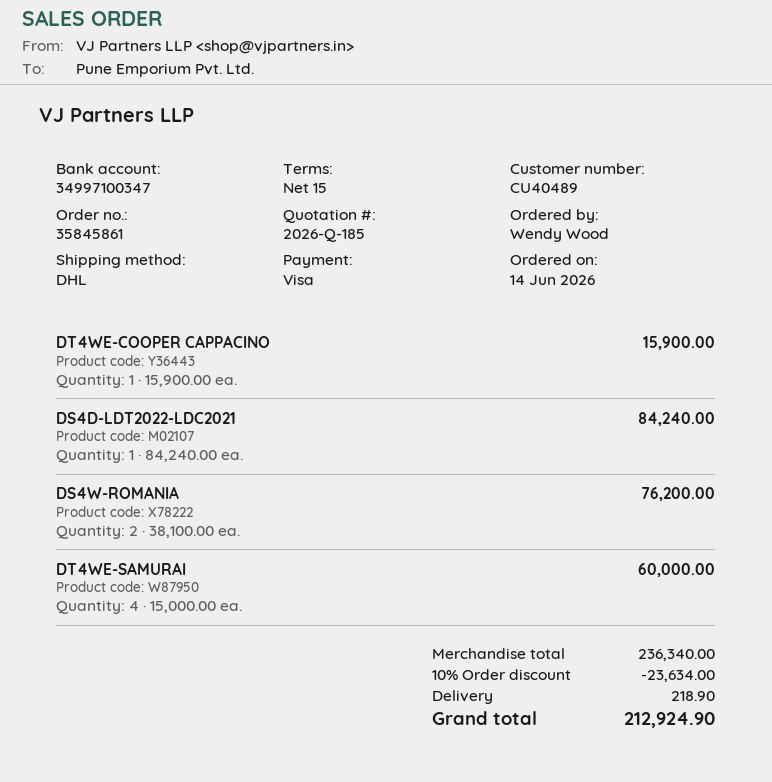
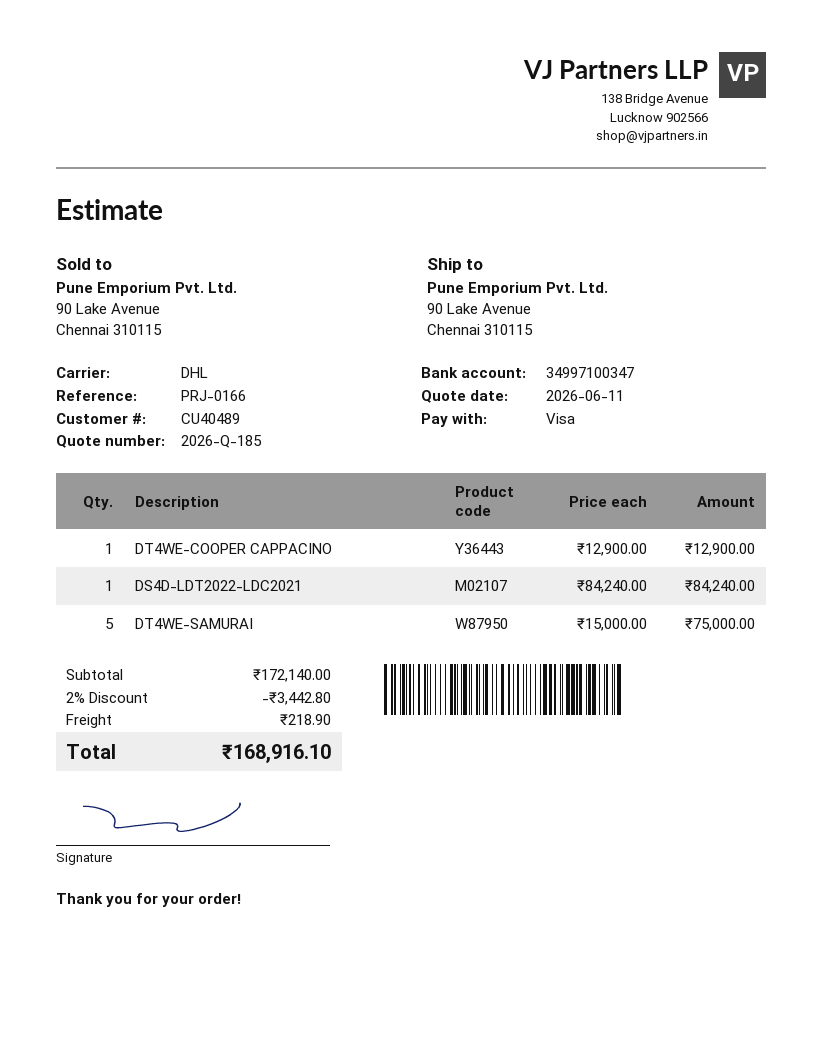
DT4WE-COOPER CAPPACINO: 1 x 15900.00 = 15900.00 -> 1 x 12900.00 = 12900.00
DS4W-ROMANIA: 2 x 38100.00 = 76200.00 -> none
DT4WE-SAMURAI: 4 x 15000.00 = 60000.00 -> 5 x 15000.00 = 75000.00
subtotal: 236340.00 -> 172140.00
discount: 10% = 23634.00 -> 2% = 3442.80
total: 212924.90 -> 168916.10

